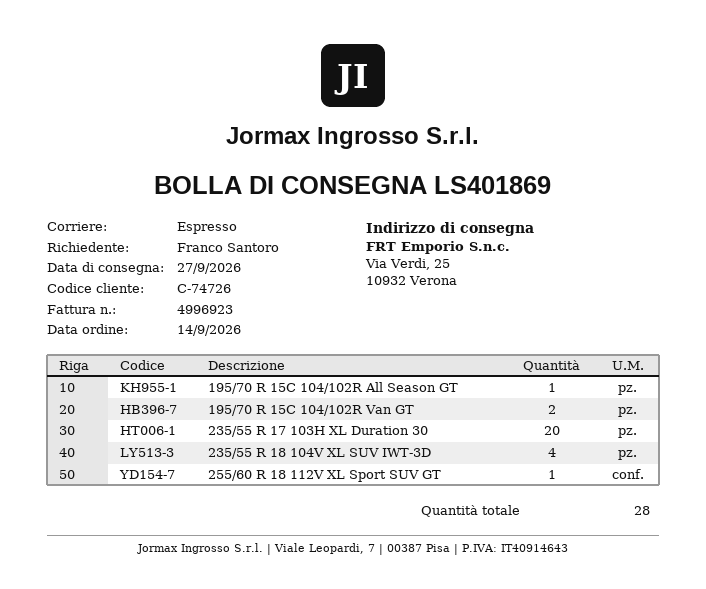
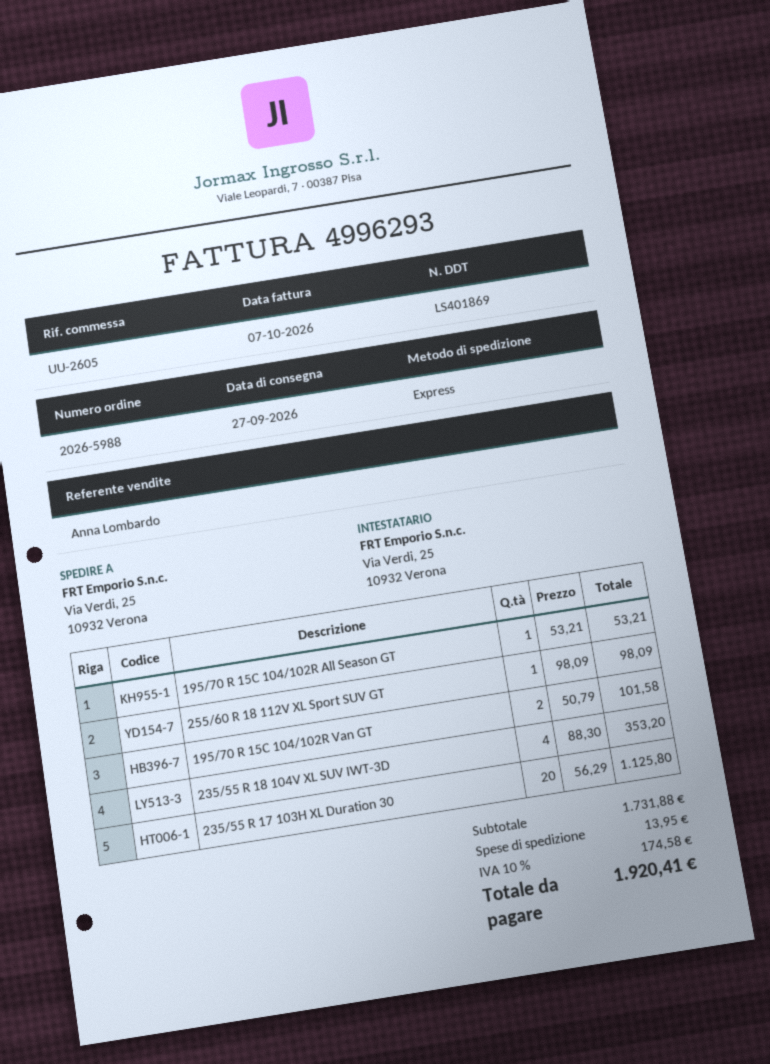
invoice number: 4996923 -> 4996293

